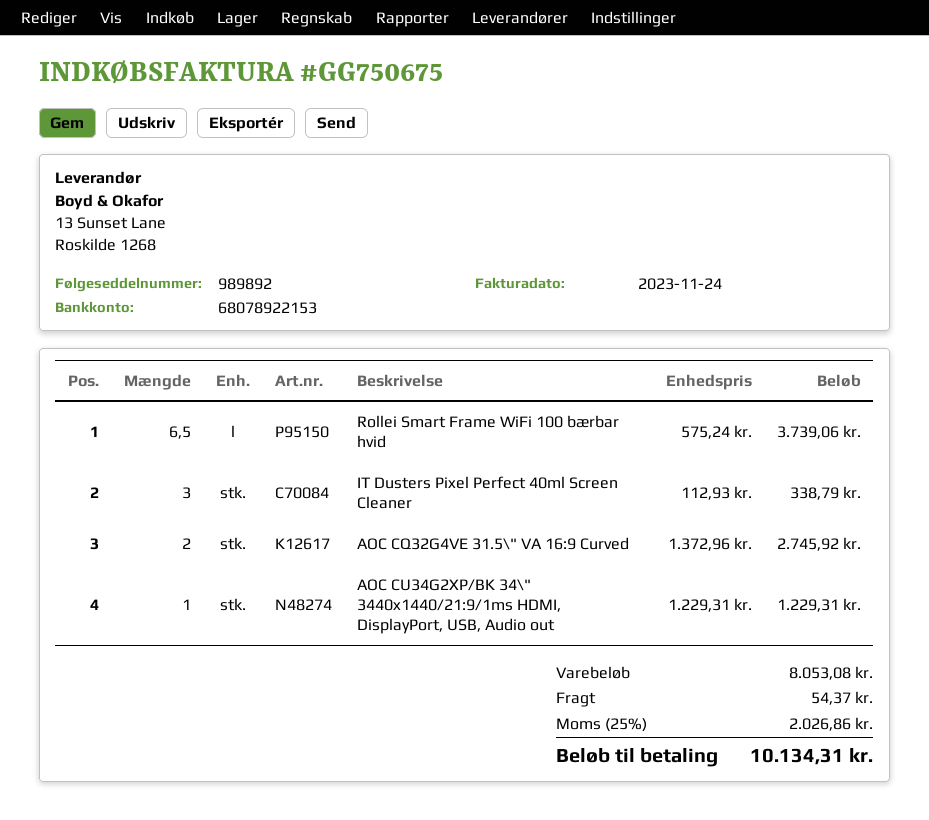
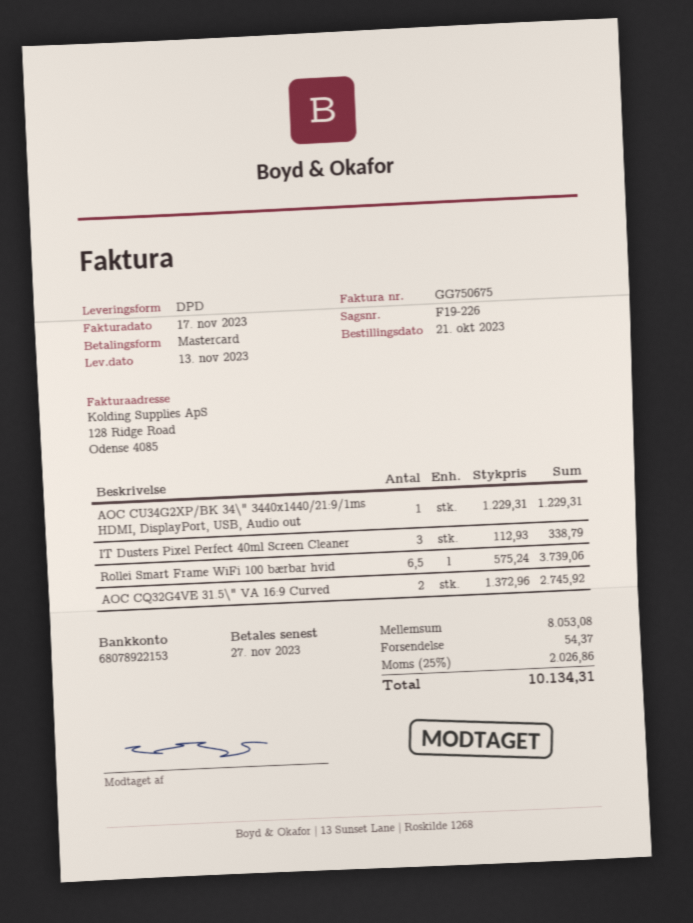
invoice date: 2023-11-24 -> 2023-11-17

